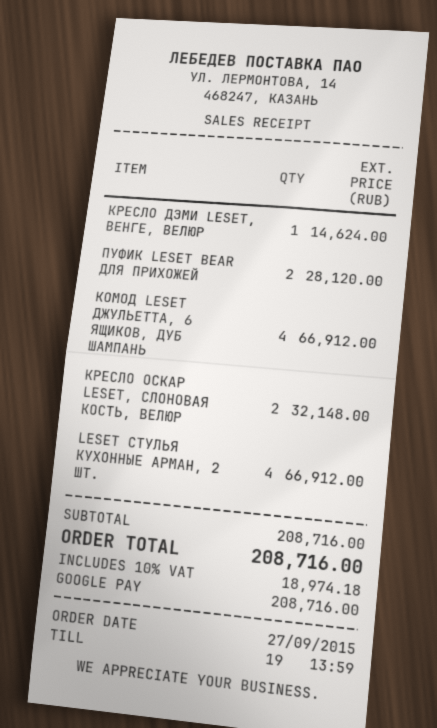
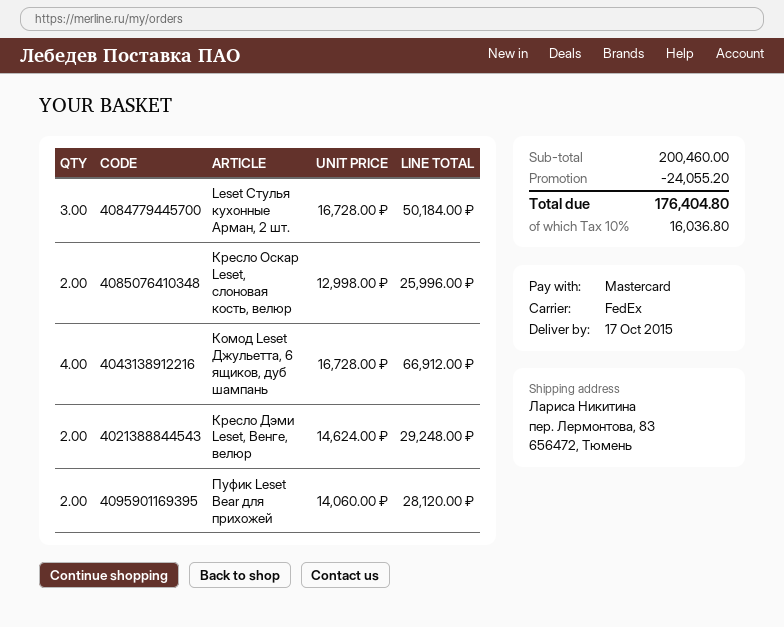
payment method: Google Pay -> Mastercard
КРЕСЛО ДЭМИ LESET, ВЕНГЕ, ВЕЛЮР: 1 for 14624.00 -> 2 for 29248.00
КРЕСЛО ОСКАР LESET, СЛОНОВАЯ КОСТЬ, ВЕЛЮР: 2 for 32148.00 -> 2 for 25996.00
LESET СТУЛЬЯ КУХОННЫЕ АРМАН, 2 ШТ.: 4 for 66912.00 -> 3 for 50184.00
subtotal: 208716.00 -> 200460.00
discount: none -> 24055.20
tax: 10% = 18974.18 -> 10% = 16036.80
total: 208716.00 -> 176404.80

